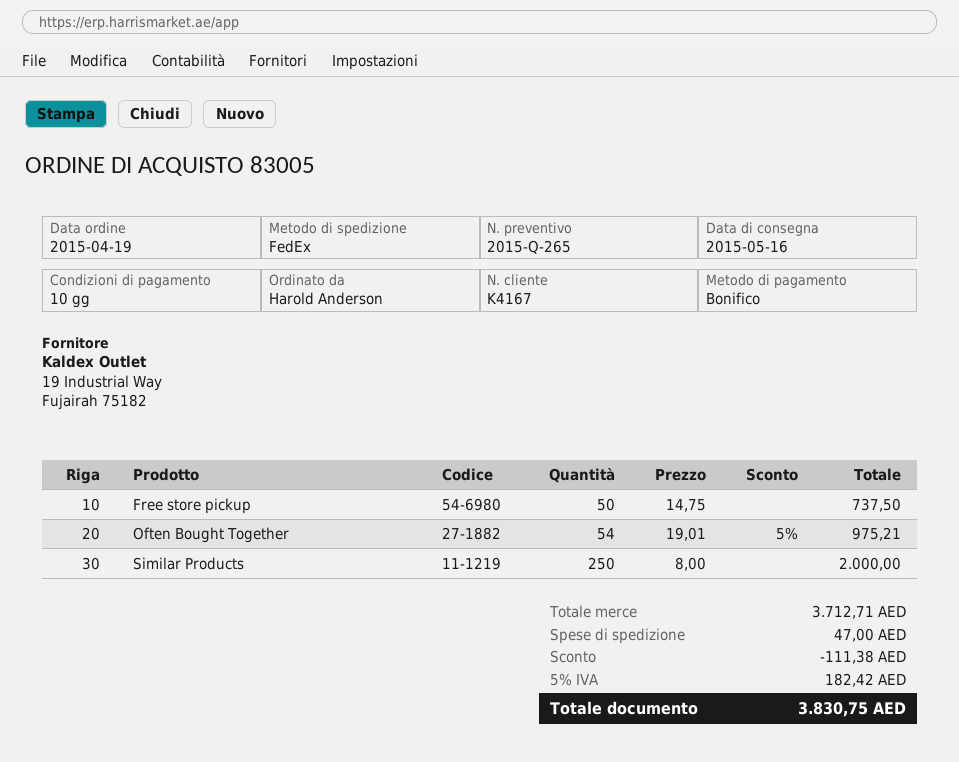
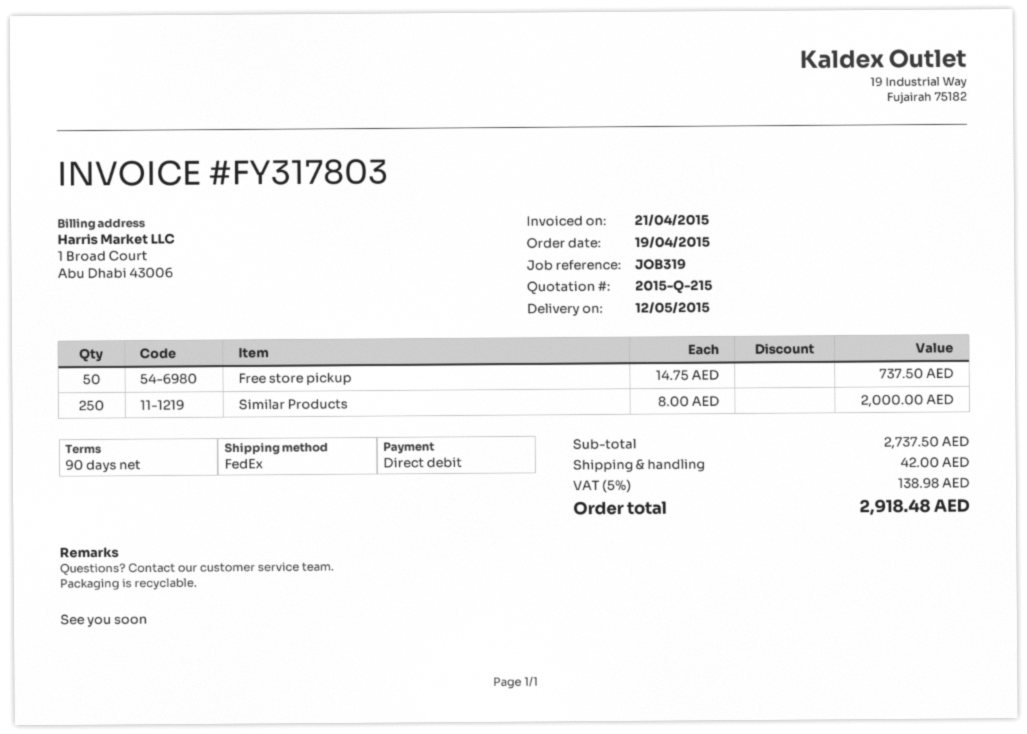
quote number: 2015-Q-265 -> 2015-Q-215
delivery date: 2015-05-16 -> 2015-05-12
payment terms: 10 days -> 90 days
payment method: bank transfer -> direct debit
Often Bought Together: 54 x 19.01 - 5% = 975.21 -> none
subtotal: 3712.71 -> 2737.50
discount: 111.38 -> none
shipping: 47.00 -> 42.00
tax: 5% = 182.42 -> 5% = 138.98
total: 3830.75 -> 2918.48

